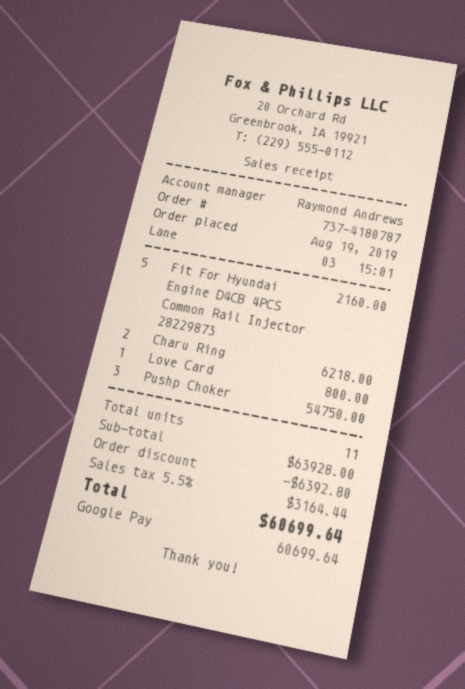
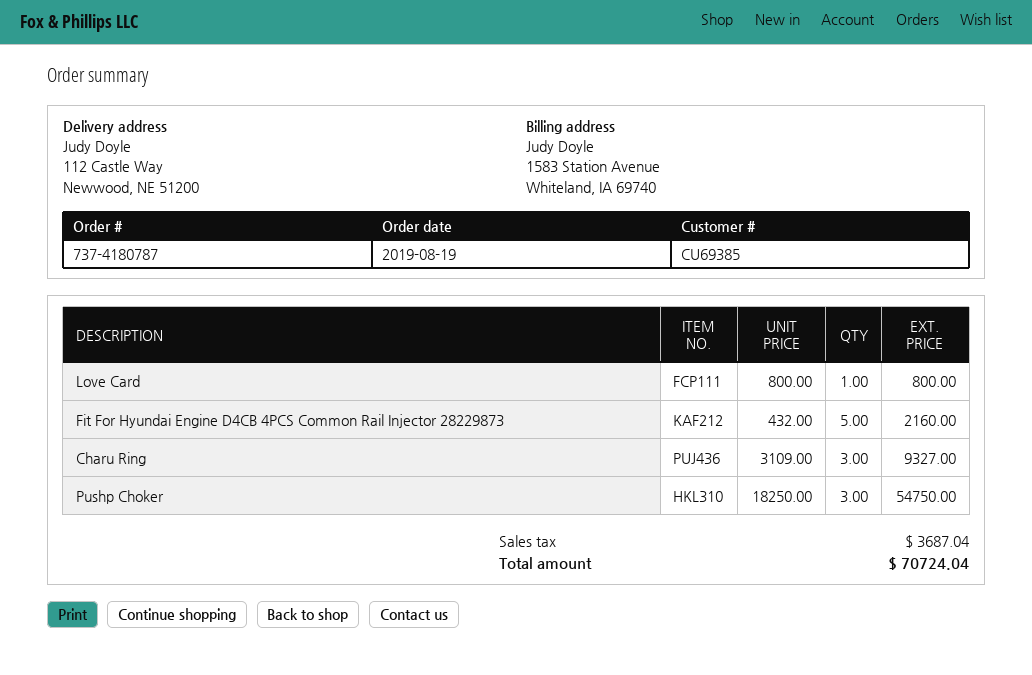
Charu Ring: 2 for 6218.00 -> 3 for 9327.00
discount: 6392.80 -> none
tax: 3164.44 -> 3687.04
total: 60699.64 -> 70724.04

